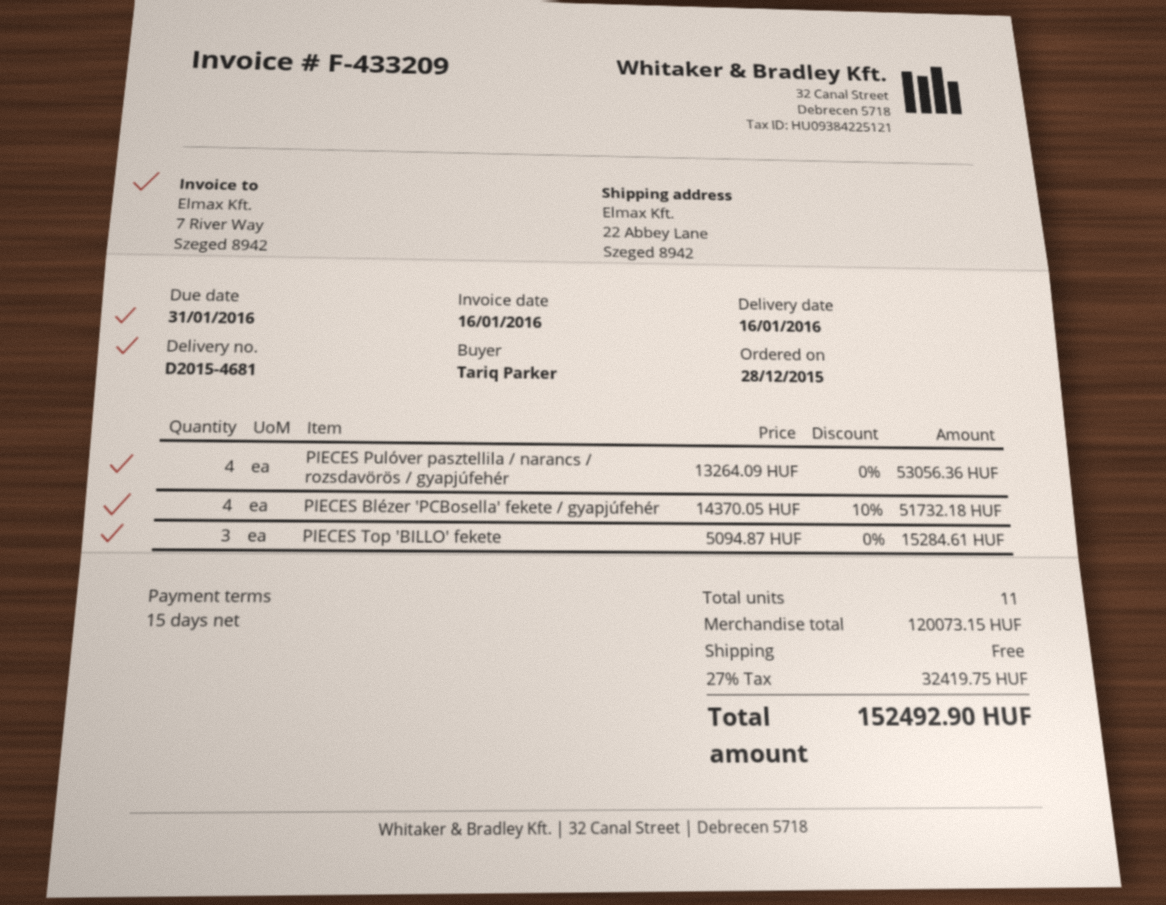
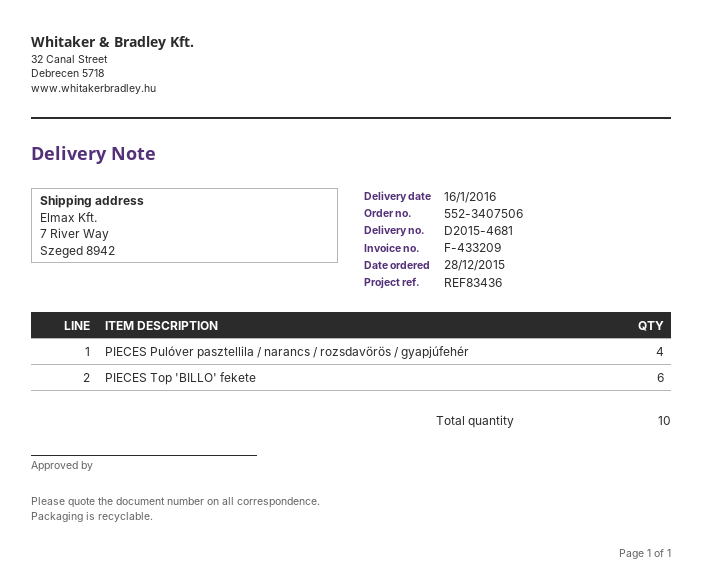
ship to: 22 Abbey Lane, Szeged 8942 -> 7 River Way, Szeged 8942
PIECES Blézer 'PCBosella' fekete / gyapjúfehér: 4 -> none
PIECES Top 'BILLO' fekete: 3 -> 6
total quantity: 11 -> 10

